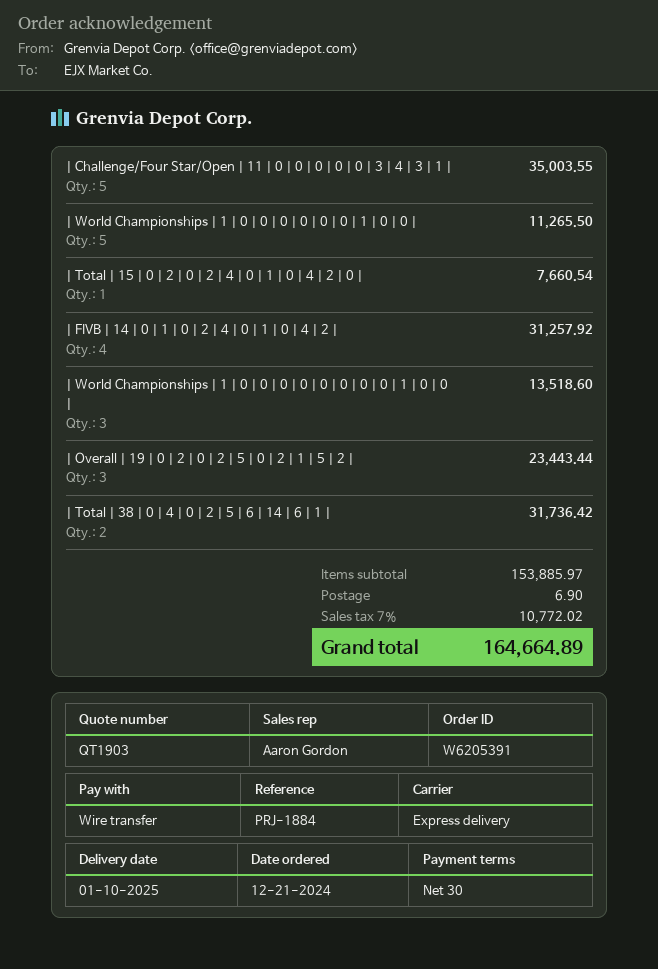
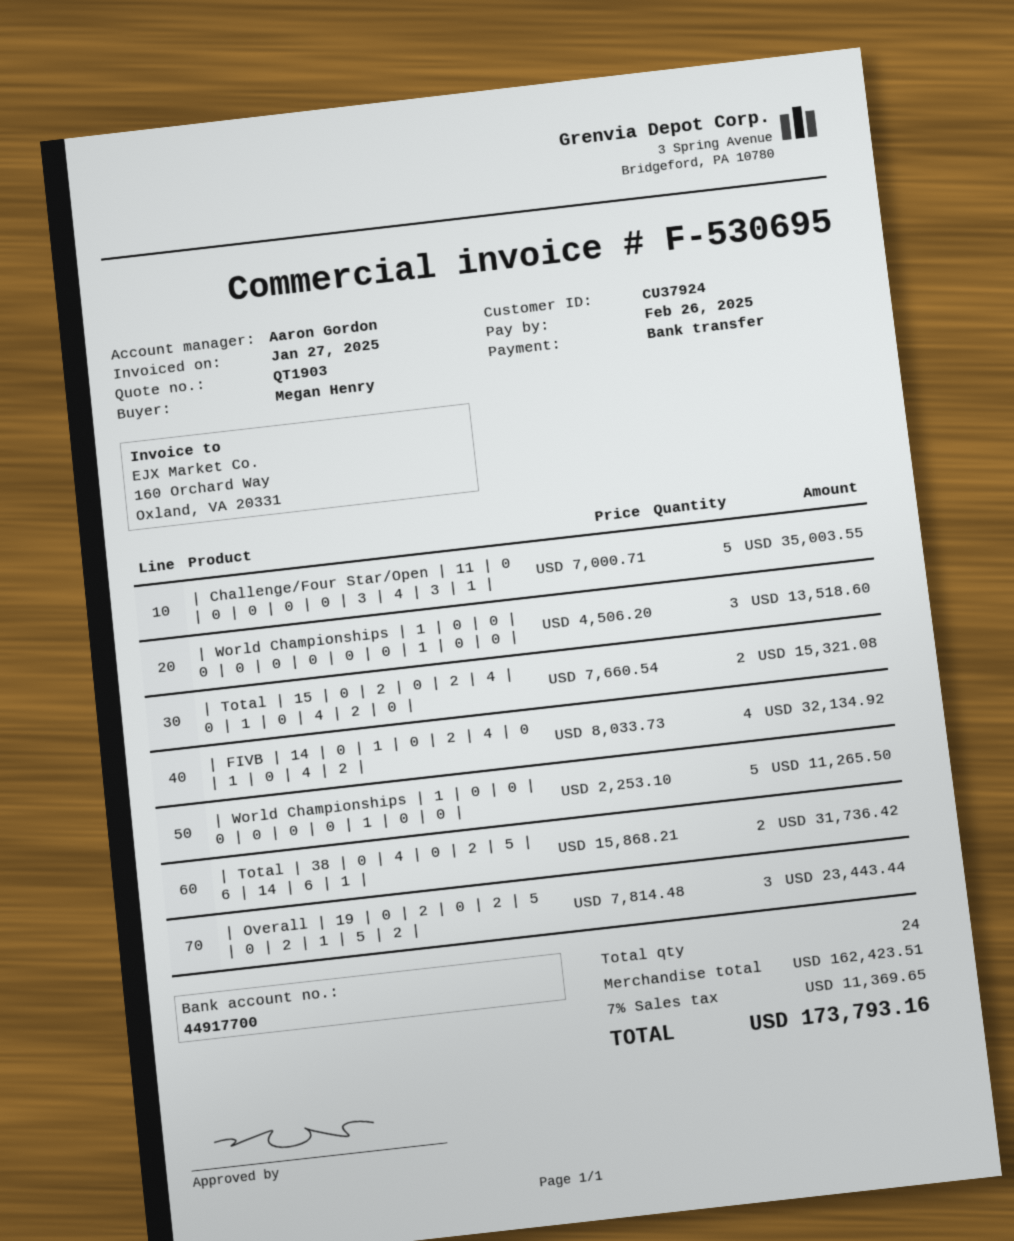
| Total | 15 | 0 | 2 | 0 | 2 | 4 | 0 | 1 | 0 | 4 | 2 | 0 |: 1 for 7660.54 -> 2 for 15321.08
| FIVB | 14 | 0 | 1 | 0 | 2 | 4 | 0 | 1 | 0 | 4 | 2 |: 4 for 31257.92 -> 4 for 32134.92
subtotal: 153885.97 -> 162423.51
shipping: 6.90 -> none
tax: 7% = 10772.02 -> 7% = 11369.65
total: 164664.89 -> 173793.16

